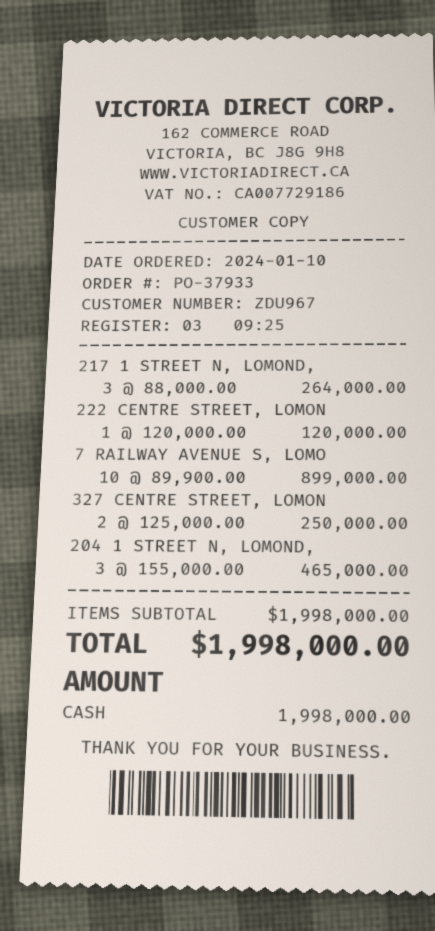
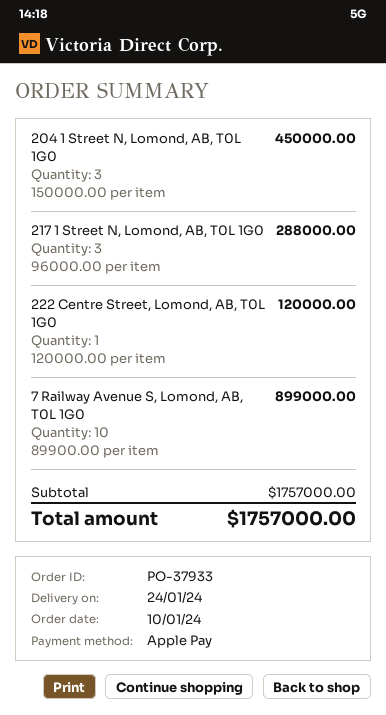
payment method: cash -> Apple Pay
217 1 STREET N, LOMOND,: 3 x 88000.00 = 264000.00 -> 3 x 96000.00 = 288000.00
327 CENTRE STREET, LOMON: 2 x 125000.00 = 250000.00 -> none
204 1 STREET N, LOMOND,: 3 x 155000.00 = 465000.00 -> 3 x 150000.00 = 450000.00
subtotal: 1998000.00 -> 1757000.00
total: 1998000.00 -> 1757000.00

